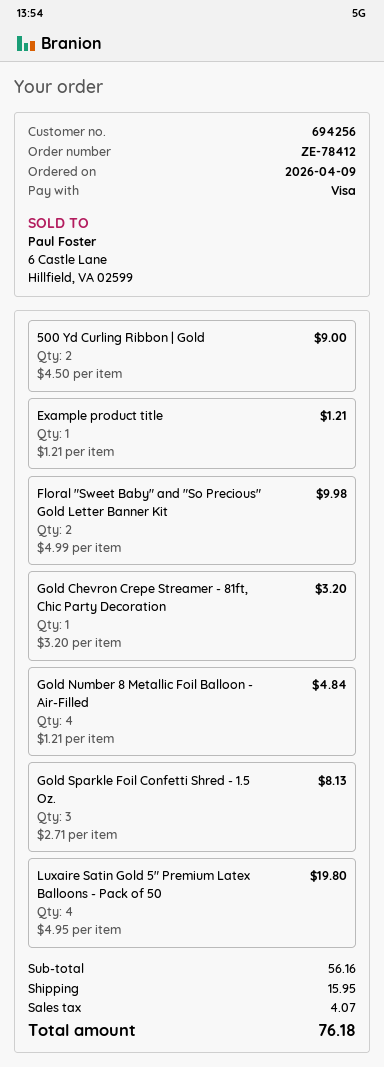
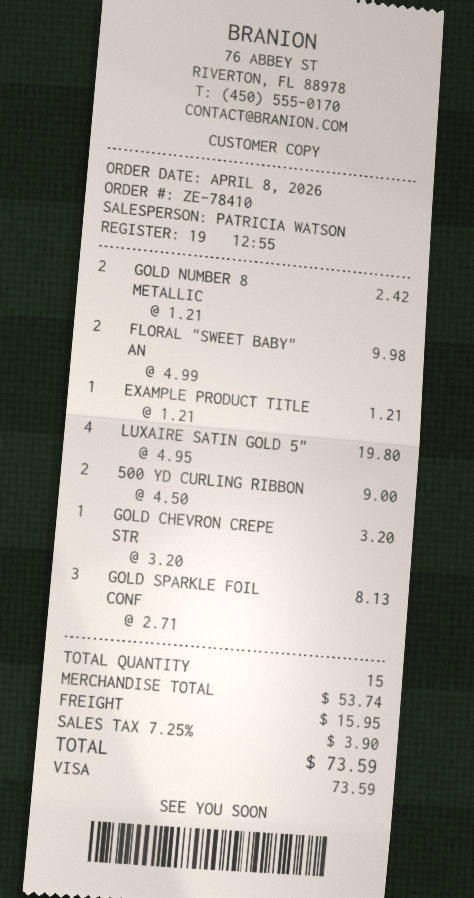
order number: ZE-78412 -> ZE-78410
order date: 2026-04-09 -> 2026-04-08
Gold Number 8 Metallic Foil Balloon - Air-Filled: 4 x 1.21 = 4.84 -> 2 x 1.21 = 2.42
subtotal: 56.16 -> 53.74
tax: 4.07 -> 3.90
total: 76.18 -> 73.59

